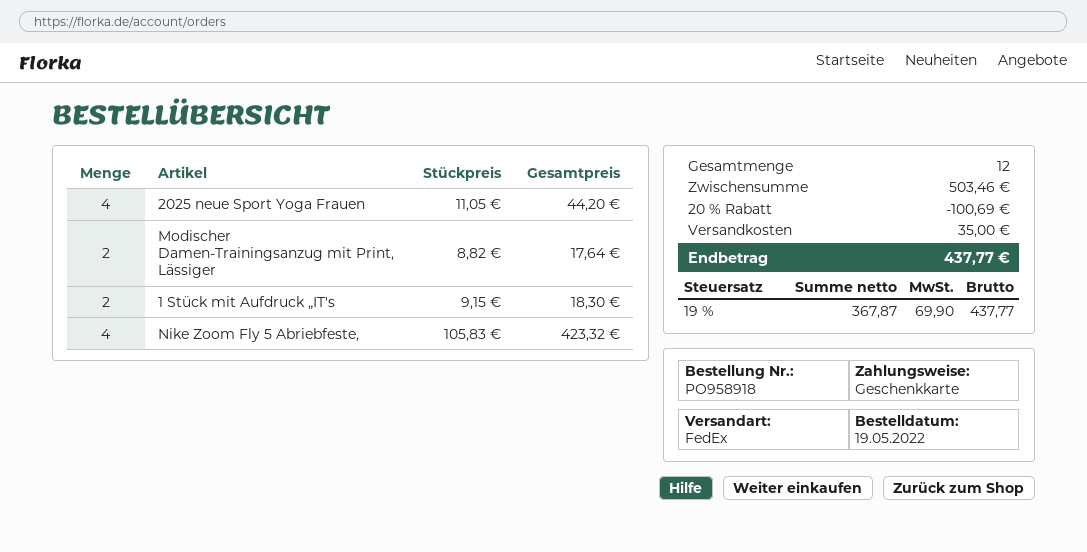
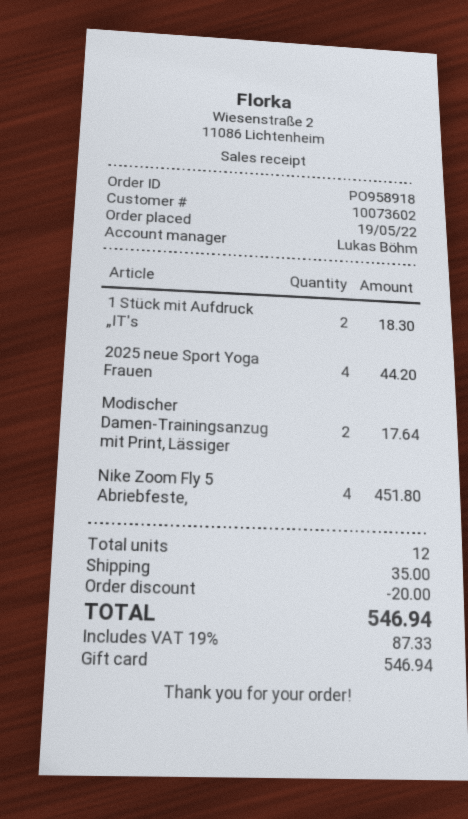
Nike Zoom Fly 5 Abriebfeste,: 4 for 423.32 -> 4 for 451.80
discount: 100.69 -> 20.00
tax: 19% = 69.90 -> 19% = 87.33
total: 437.77 -> 546.94

